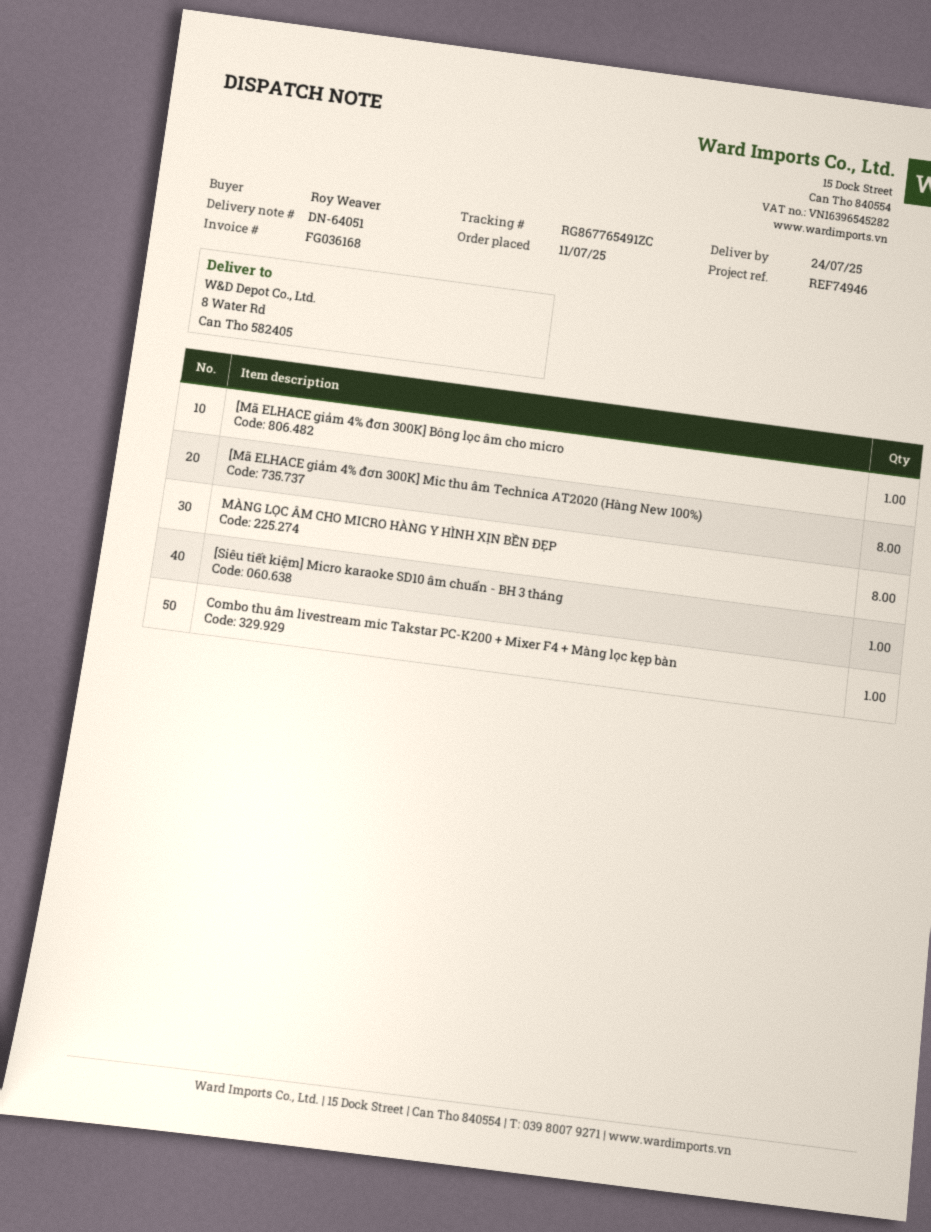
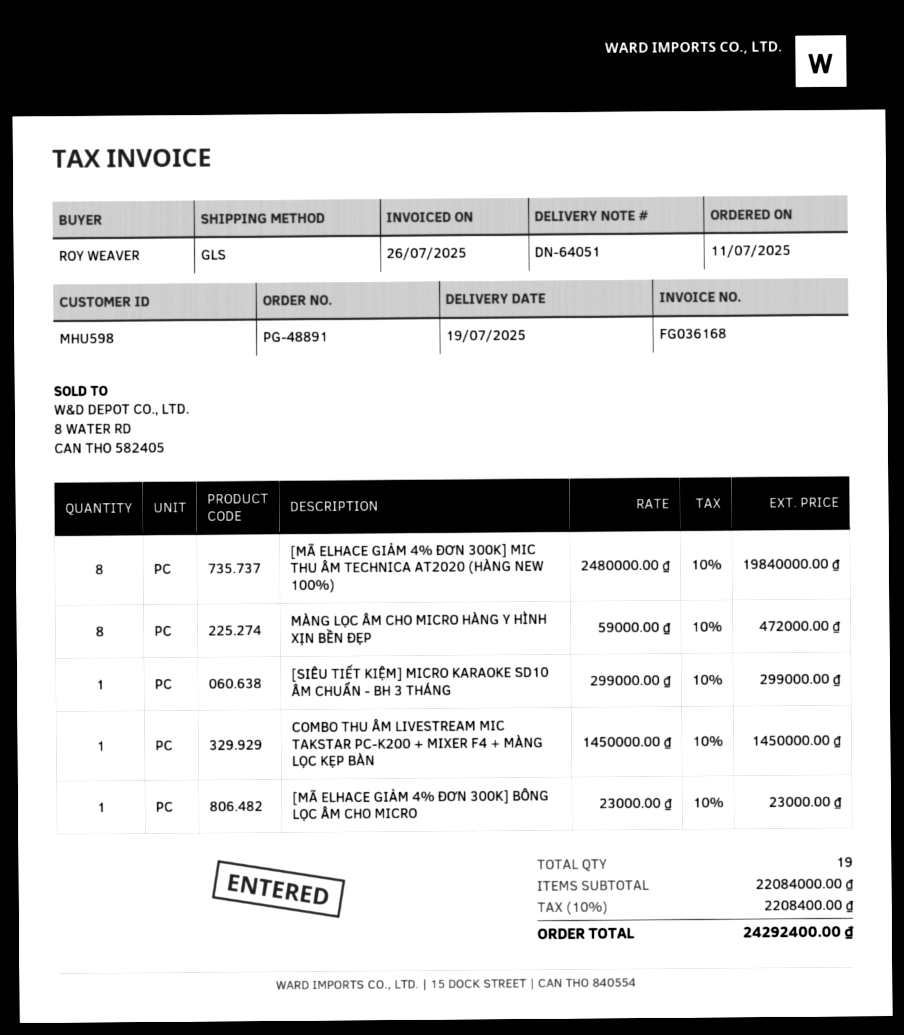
delivery date: 2025-07-24 -> 2025-07-19

